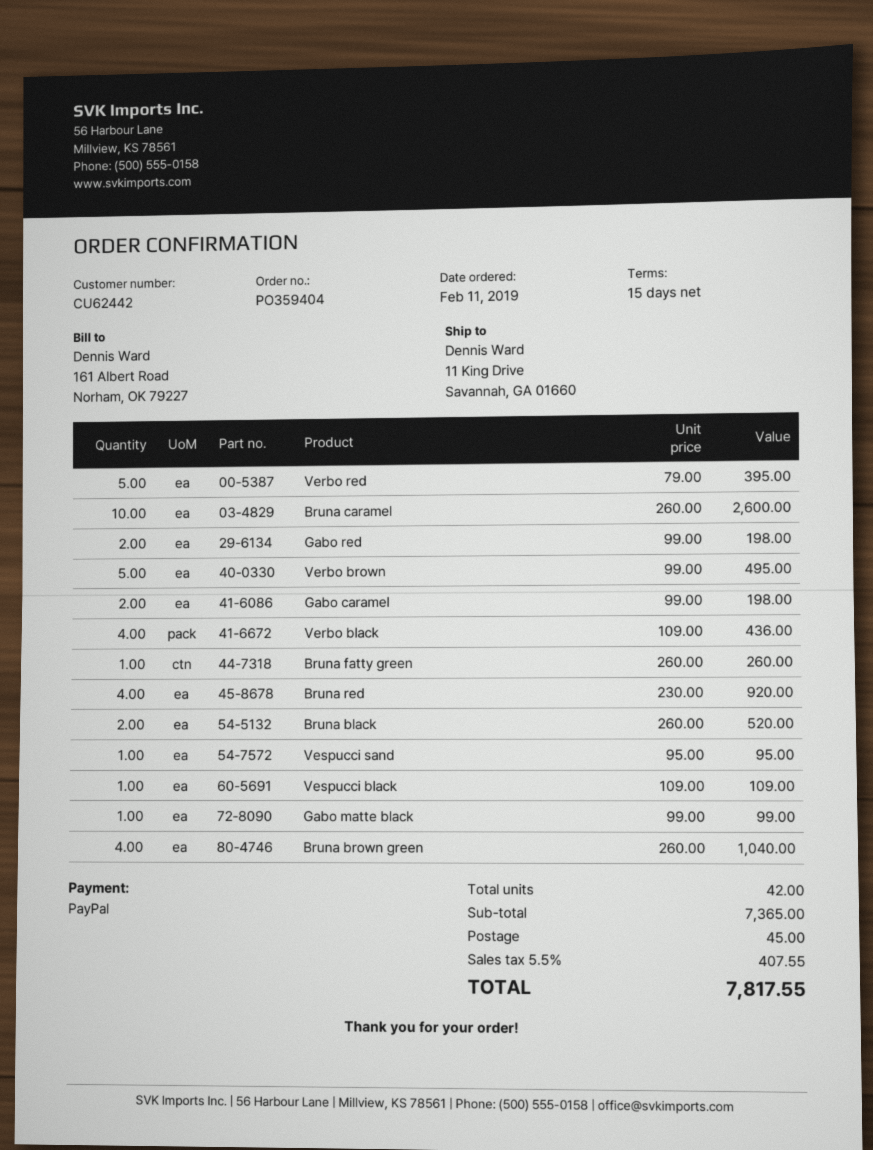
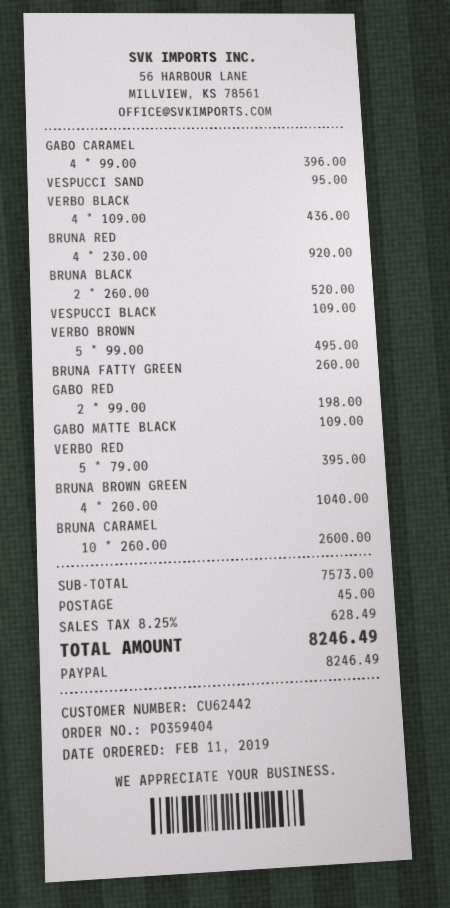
Gabo caramel: 2 x 99.00 = 198.00 -> 4 x 99.00 = 396.00
Gabo matte black: 1 x 99.00 = 99.00 -> 1 x 109.00 = 109.00
subtotal: 7365.00 -> 7573.00
tax: 5.5% = 407.55 -> 8.25% = 628.49
total: 7817.55 -> 8246.49

